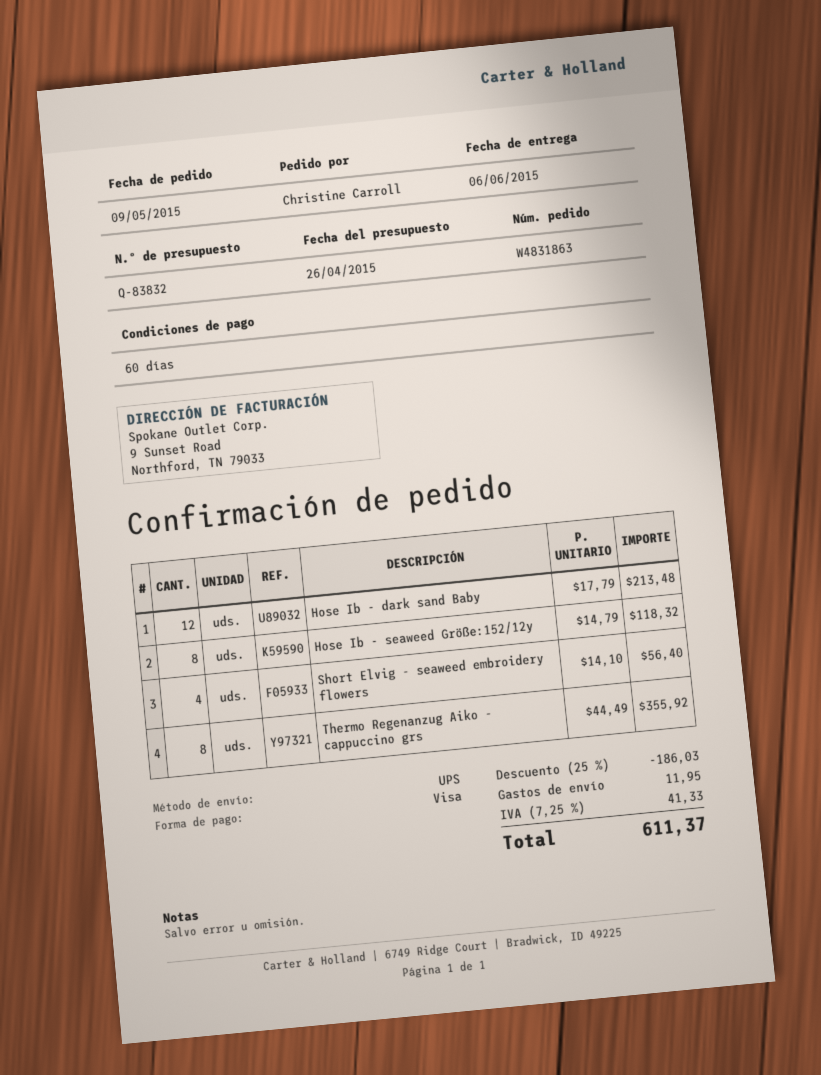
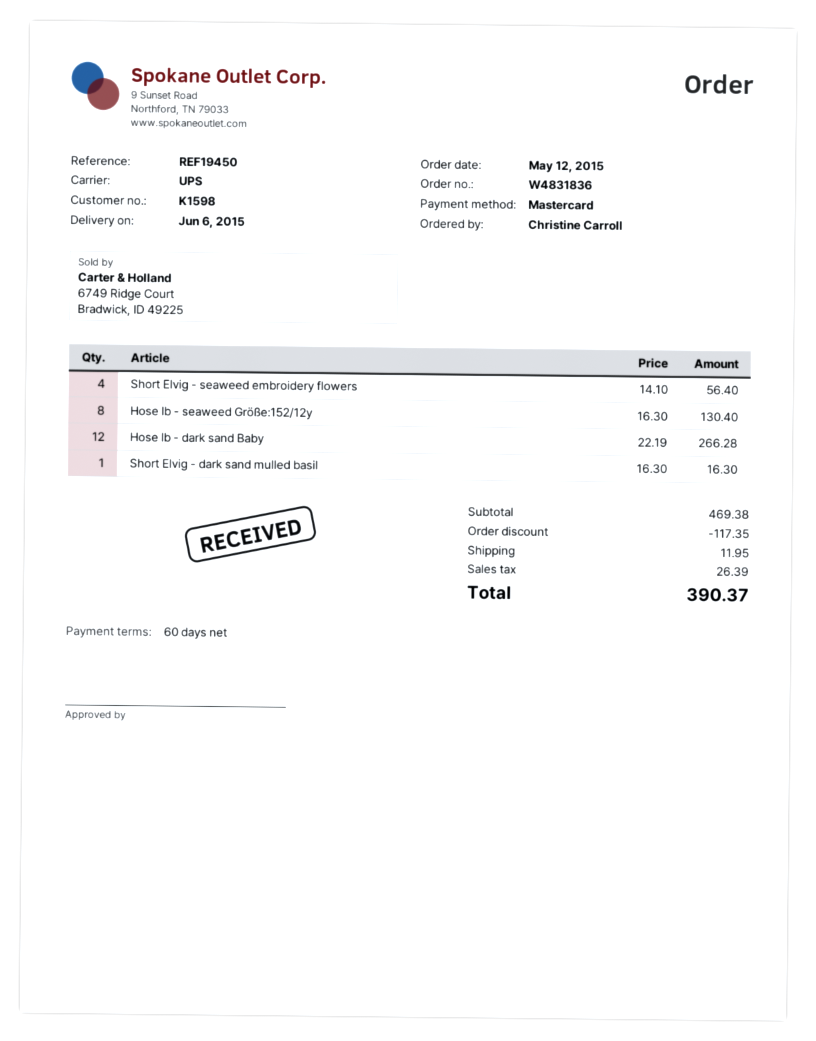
order number: W4831863 -> W4831836
order date: 2015-05-09 -> 2015-05-12
payment method: Visa -> Mastercard
Hose Ib - dark sand Baby: 12 x 17.79 = 213.48 -> 12 x 22.19 = 266.28
Hose Ib - seaweed Größe:152/12y: 8 x 14.79 = 118.32 -> 8 x 16.30 = 130.40
Thermo Regenanzug Aiko - cappuccino grs: 8 x 44.49 = 355.92 -> none
Short Elvig - dark sand mulled basil: none -> 1 x 16.30 = 16.30
discount: 186.03 -> 117.35
tax: 41.33 -> 26.39
total: 611.37 -> 390.37

